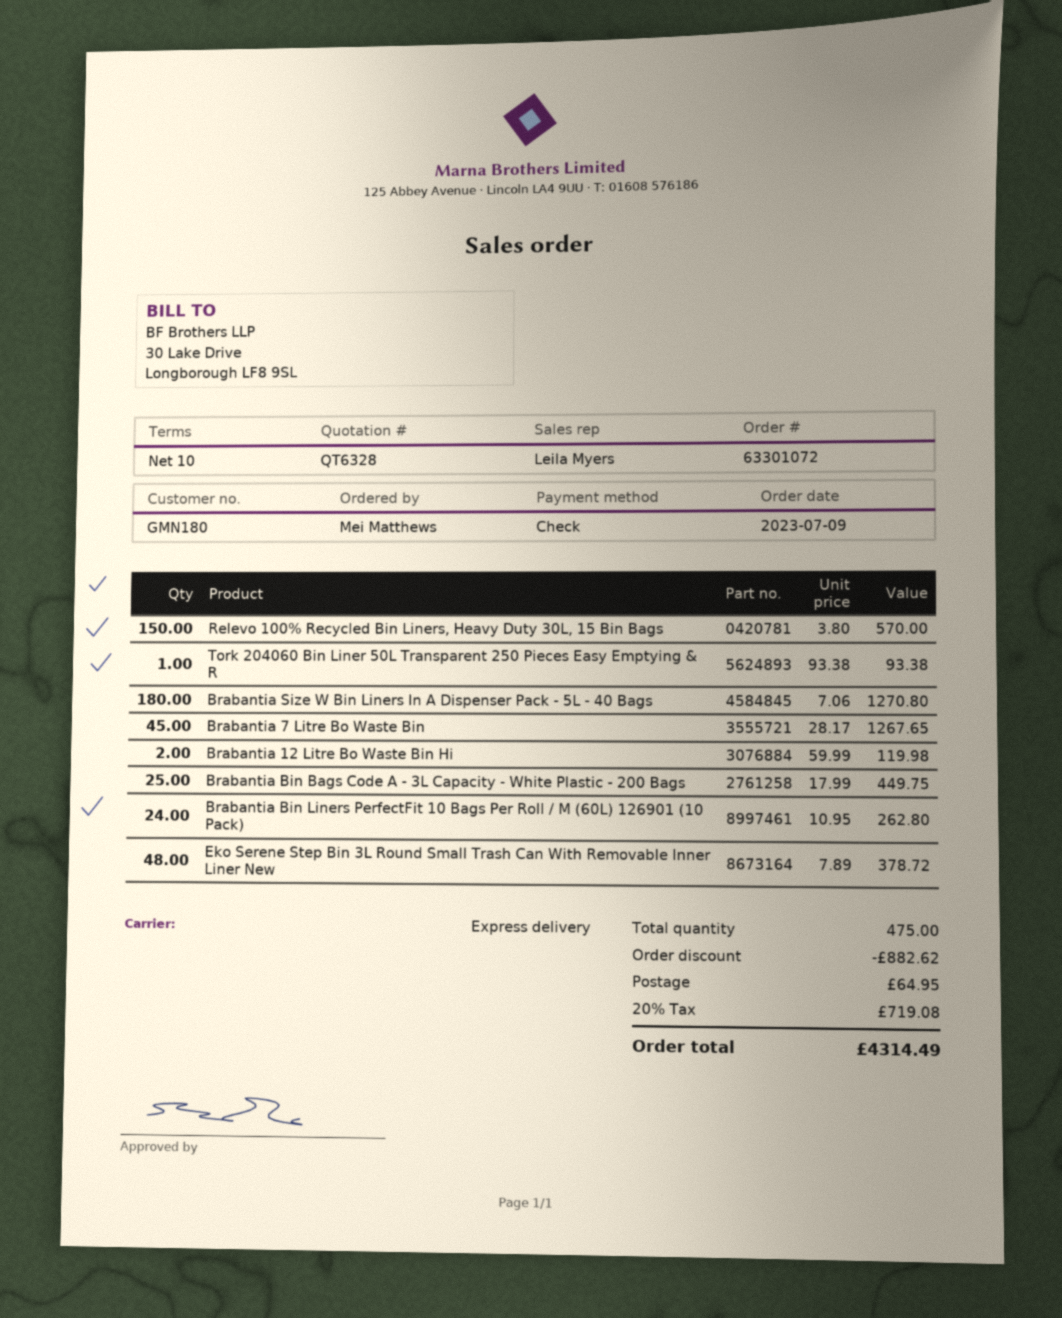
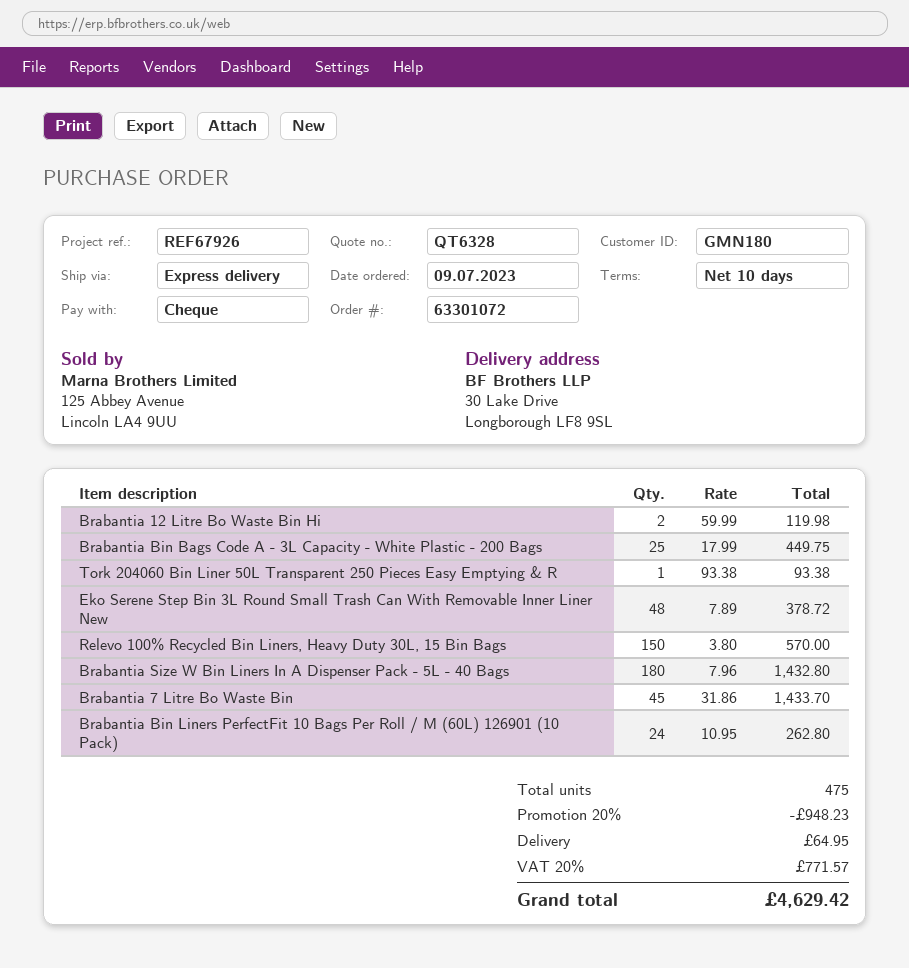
Brabantia Size W Bin Liners In A Dispenser Pack - 5L - 40 Bags: 180 x 7.06 = 1270.80 -> 180 x 7.96 = 1432.80
Brabantia 7 Litre Bo Waste Bin: 45 x 28.17 = 1267.65 -> 45 x 31.86 = 1433.70
discount: 882.62 -> 948.23
tax: 20% = 719.08 -> 20% = 771.57
total: 4314.49 -> 4629.42

